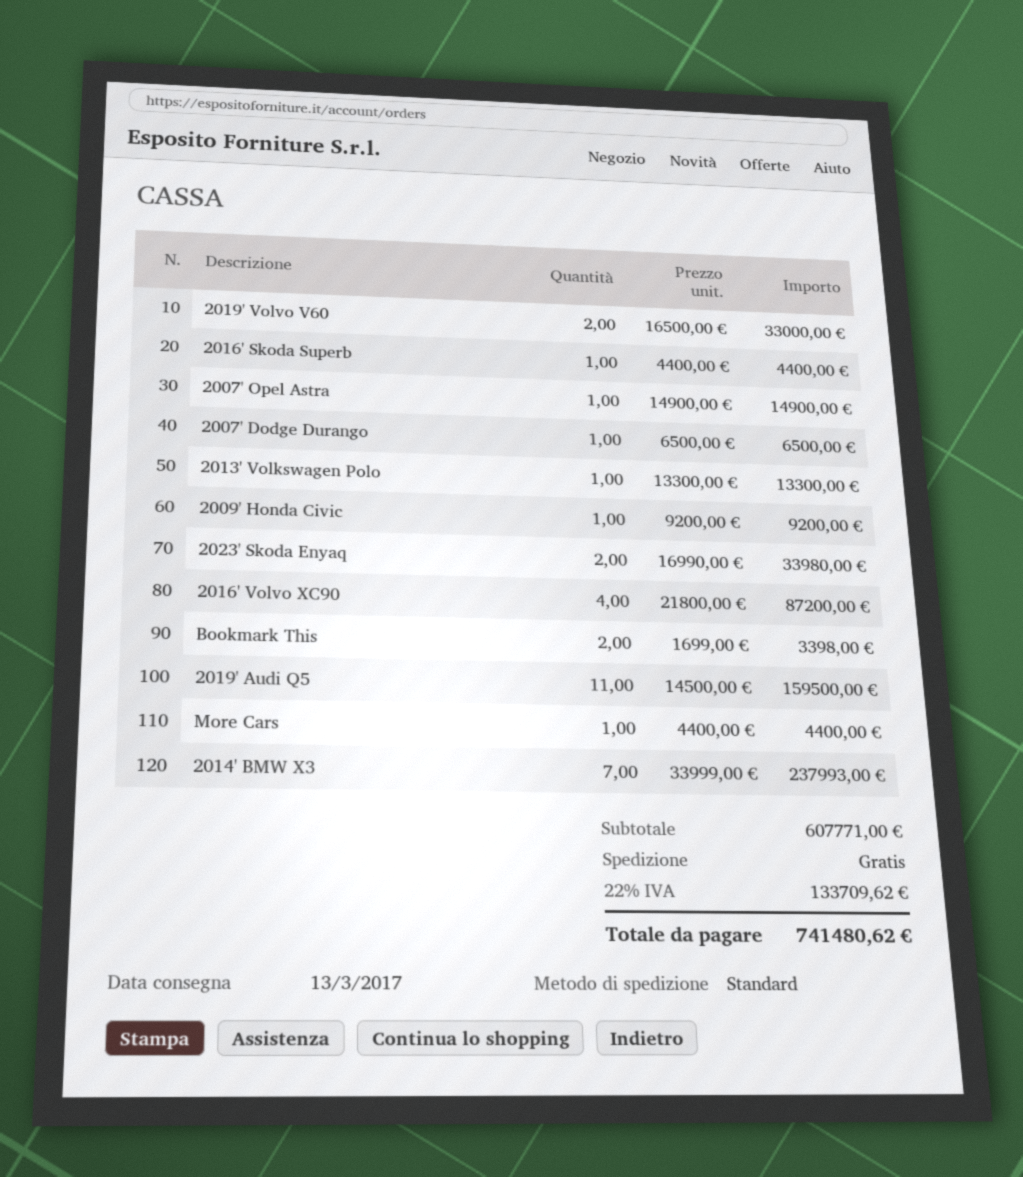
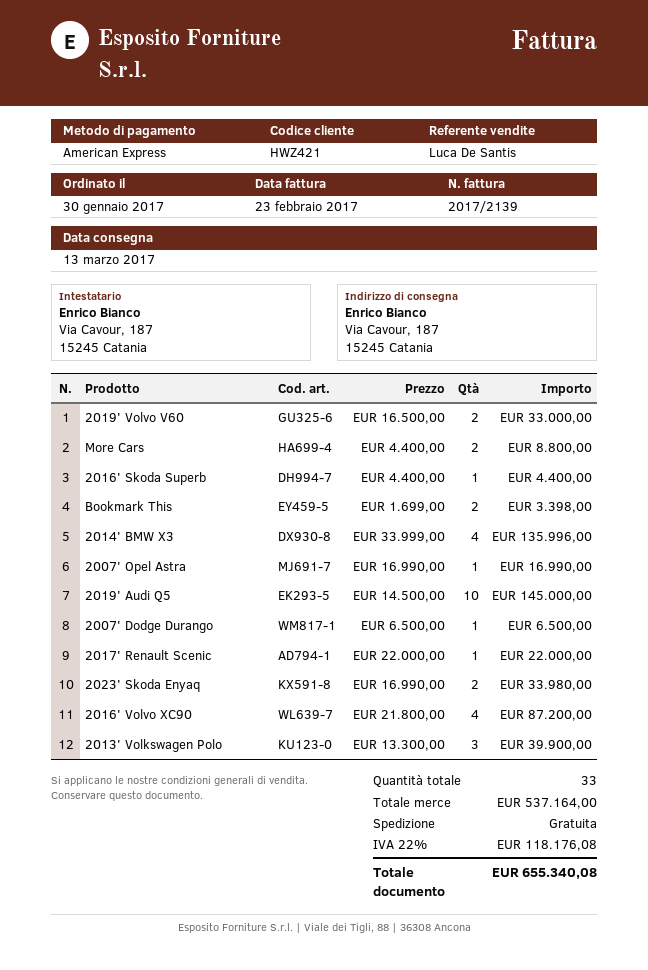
2007' Opel Astra: 1 x 14900.00 = 14900.00 -> 1 x 16990.00 = 16990.00
2013' Volkswagen Polo: 1 x 13300.00 = 13300.00 -> 3 x 13300.00 = 39900.00
2009' Honda Civic: 1 x 9200.00 = 9200.00 -> none
2019' Audi Q5: 11 x 14500.00 = 159500.00 -> 10 x 14500.00 = 145000.00
More Cars: 1 x 4400.00 = 4400.00 -> 2 x 4400.00 = 8800.00
2014' BMW X3: 7 x 33999.00 = 237993.00 -> 4 x 33999.00 = 135996.00
2017' Renault Scenic: none -> 1 x 22000.00 = 22000.00
subtotal: 607771.00 -> 537164.00
tax: 22% = 133709.62 -> 22% = 118176.08
total: 741480.62 -> 655340.08

